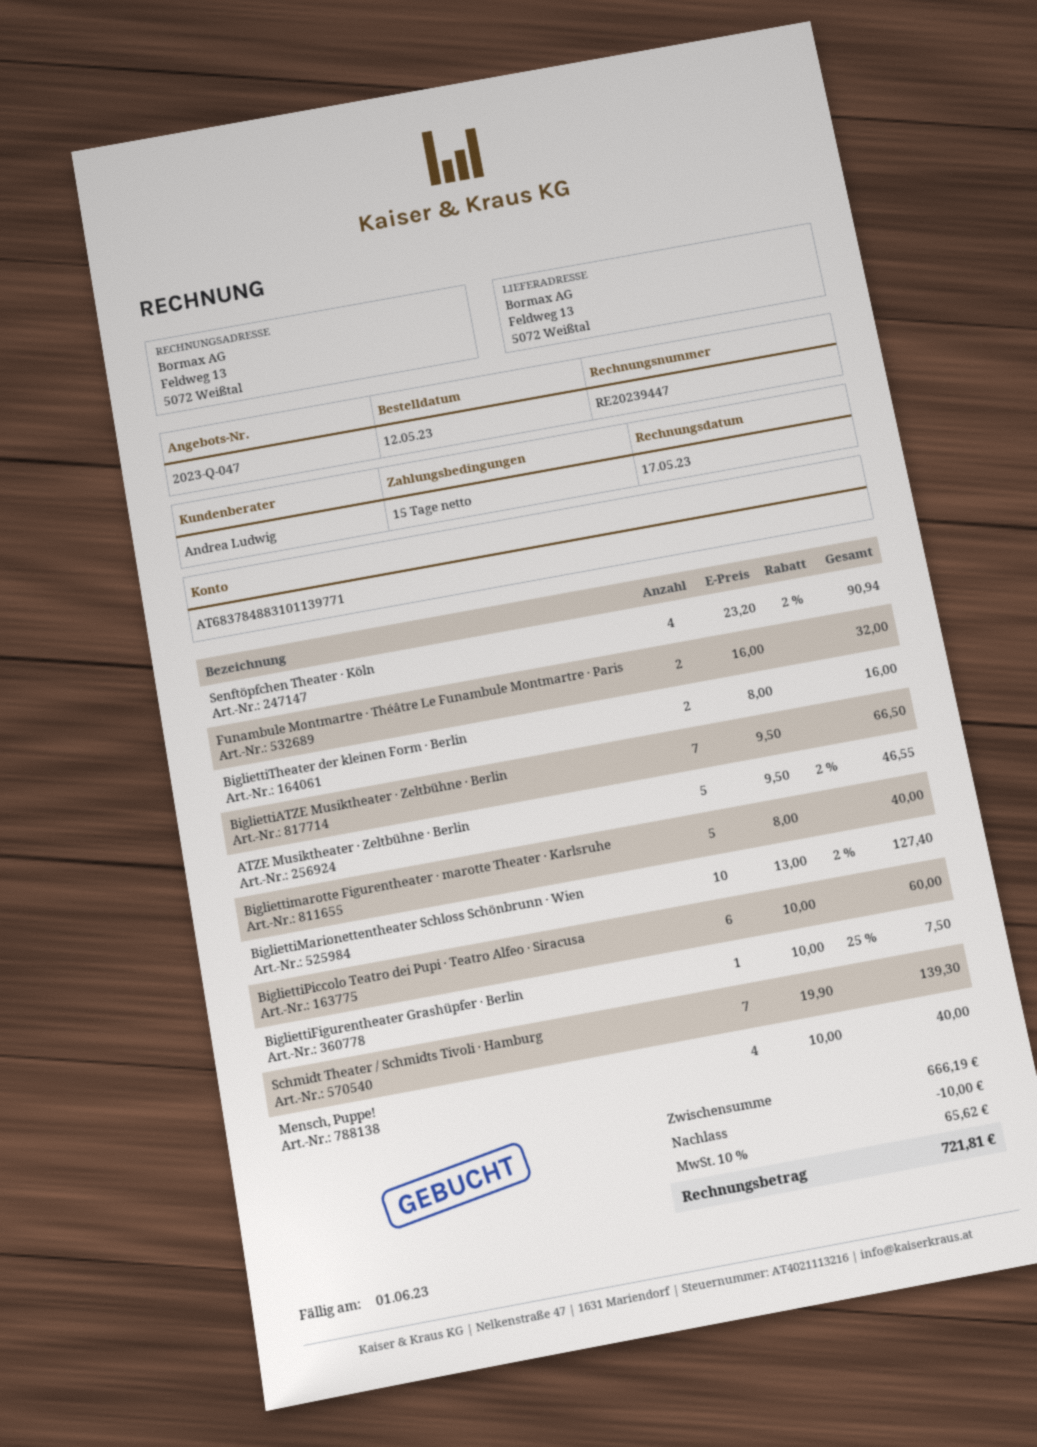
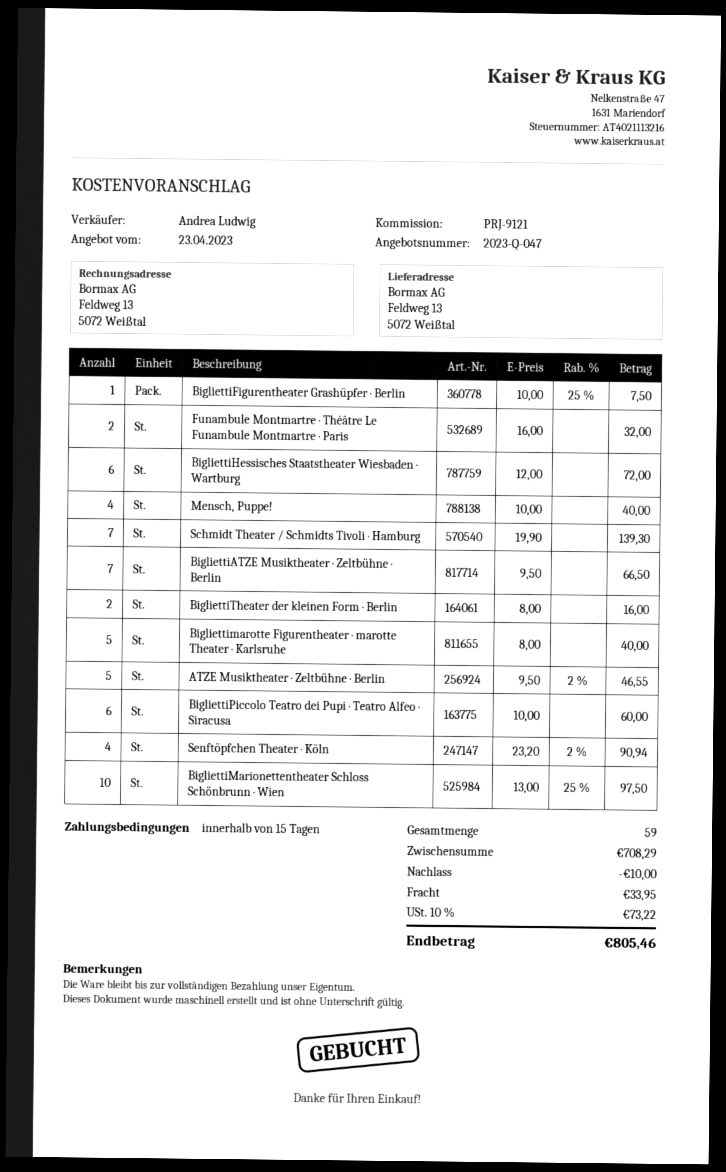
BigliettiMarionettentheater Schloss Schönbrunn · Wien: 10 x 13.00 - 2% = 127.40 -> 10 x 13.00 - 25% = 97.50
BigliettiHessisches Staatstheater Wiesbaden · Wartburg: none -> 6 x 12.00 = 72.00
subtotal: 666.19 -> 708.29
shipping: none -> 33.95
tax: 10% = 65.62 -> 10% = 73.22
total: 721.81 -> 805.46

